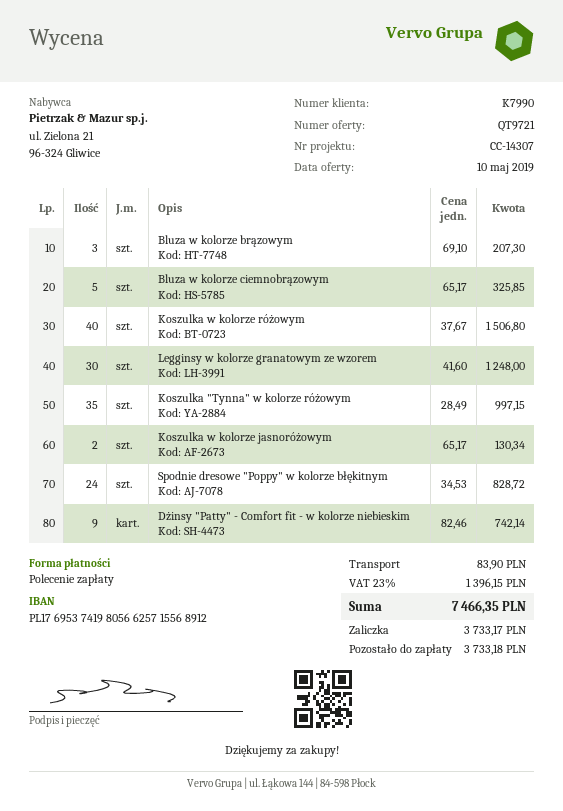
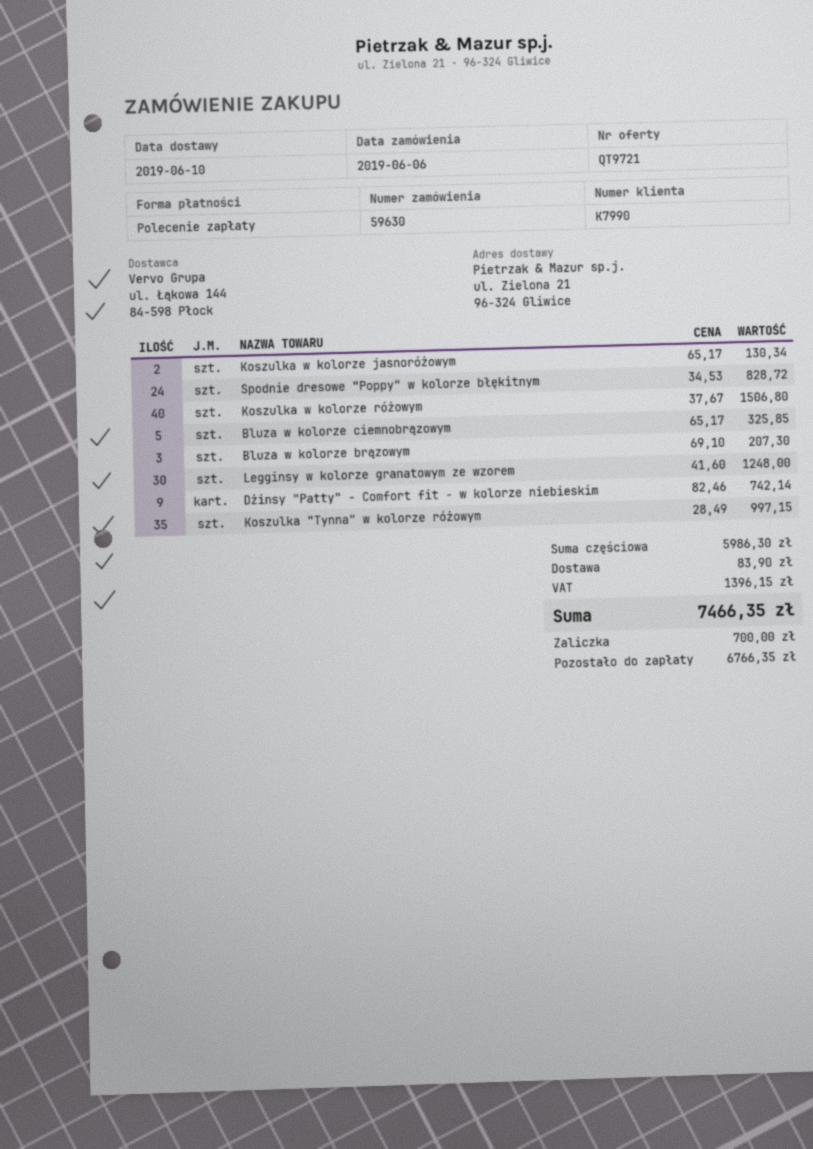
deposit: 3733.17 -> 700.00
balance: 3733.18 -> 6766.35

